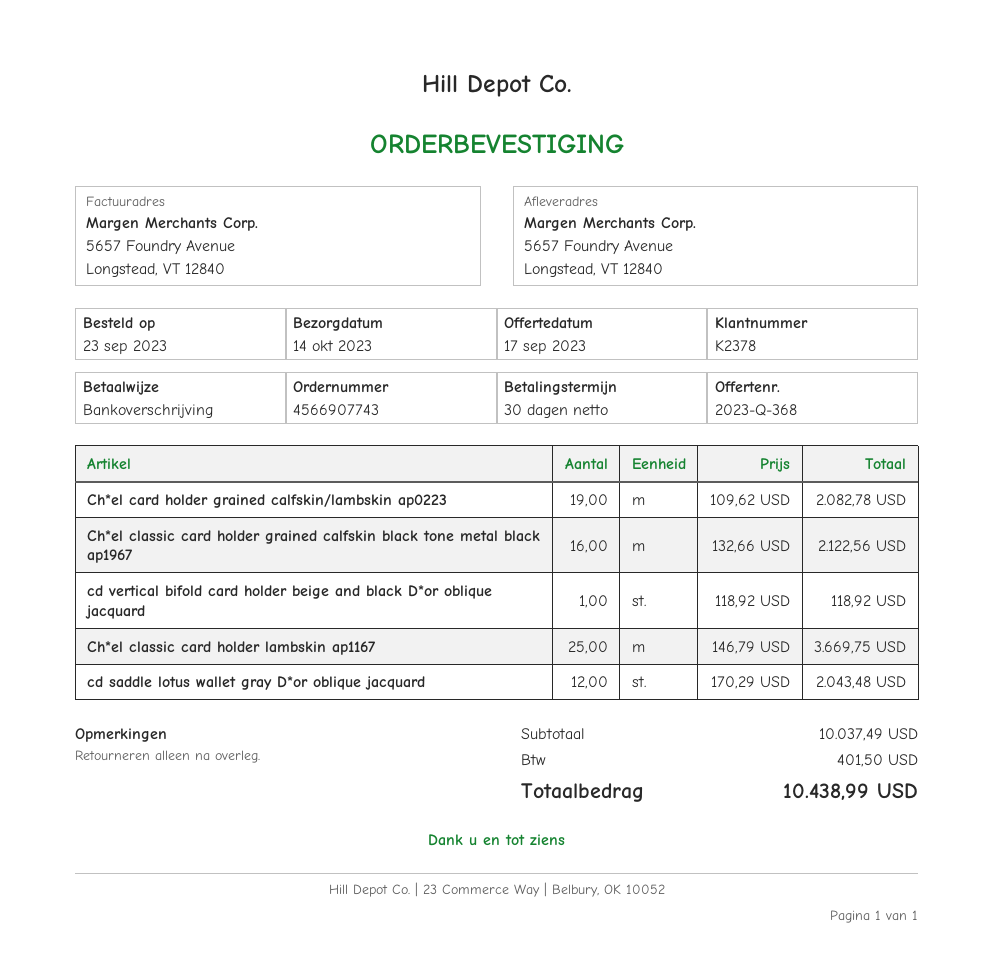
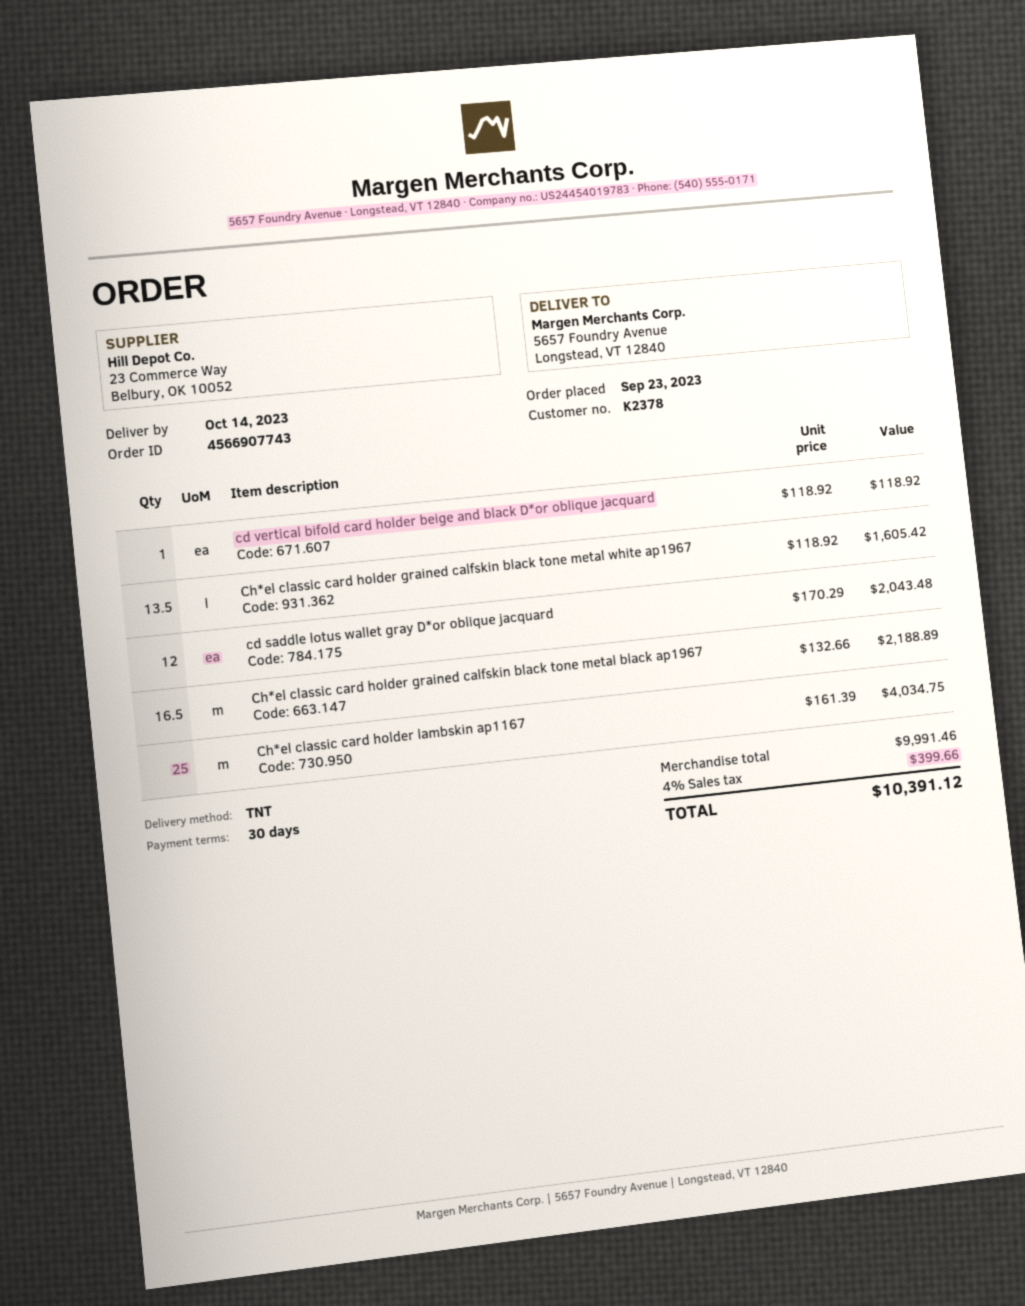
Ch*el card holder grained calfskin/lambskin ap0223: 19 x 109.62 = 2082.78 -> none
Ch*el classic card holder grained calfskin black tone metal black ap1967: 16 x 132.66 = 2122.56 -> 16.5 x 132.66 = 2188.89
Ch*el classic card holder lambskin ap1167: 25 x 146.79 = 3669.75 -> 25 x 161.39 = 4034.75
Ch*el classic card holder grained calfskin black tone metal white ap1967: none -> 13.5 x 118.92 = 1605.42
subtotal: 10037.49 -> 9991.46
tax: 401.50 -> 399.66
total: 10438.99 -> 10391.12

